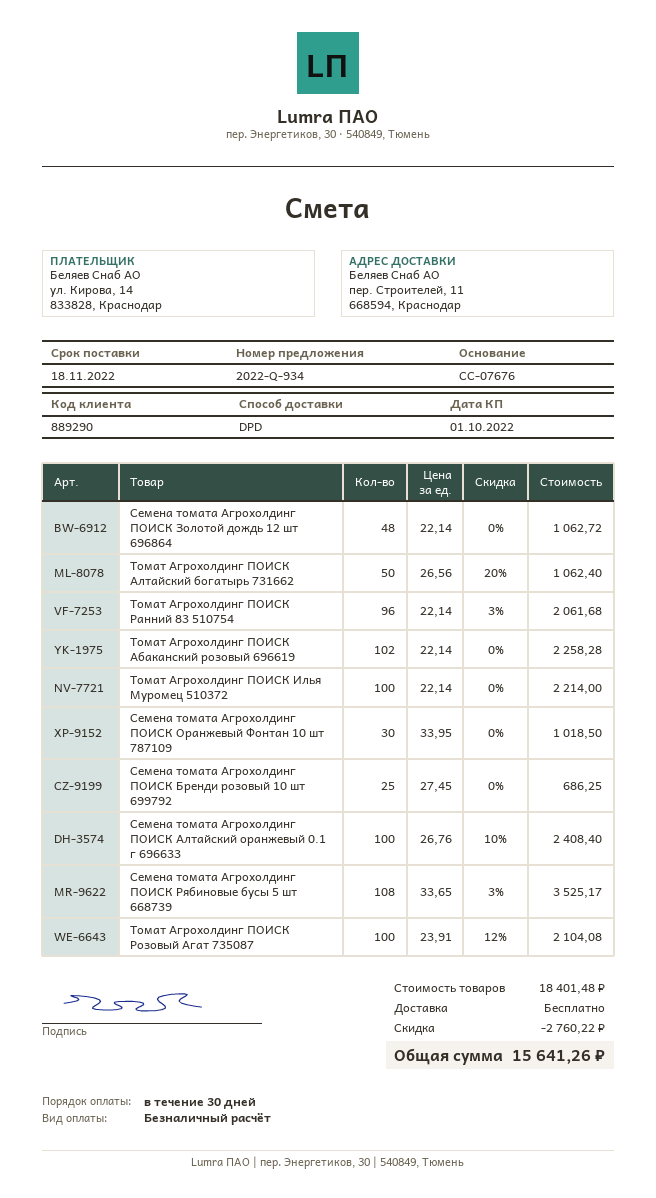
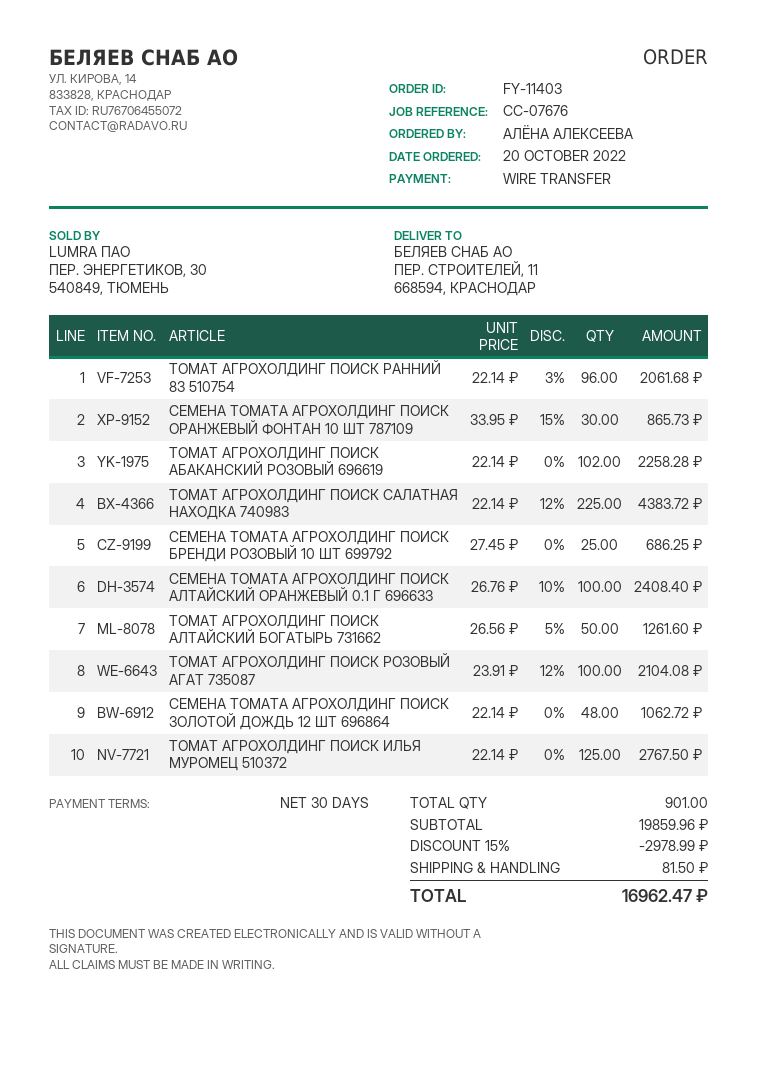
Томат Агрохолдинг ПОИСК Алтайский богатырь 731662: 50 x 26.56 - 20% = 1062.40 -> 50 x 26.56 - 5% = 1261.60
Томат Агрохолдинг ПОИСК Илья Муромец 510372: 100 x 22.14 = 2214.00 -> 125 x 22.14 = 2767.50
Семена томата Агрохолдинг ПОИСК Оранжевый Фонтан 10 шт 787109: 30 x 33.95 = 1018.50 -> 30 x 33.95 - 15% = 865.73
Семена томата Агрохолдинг ПОИСК Рябиновые бусы 5 шт 668739: 108 x 33.65 - 3% = 3525.17 -> none
ТОМАТ АГРОХОЛДИНГ ПОИСК САЛАТНАЯ НАХОДКА 740983: none -> 225 x 22.14 - 12% = 4383.72
subtotal: 18401.48 -> 19859.96
discount: 2760.22 -> 2978.99
shipping: 0.00 -> 81.50
total: 15641.26 -> 16962.47

